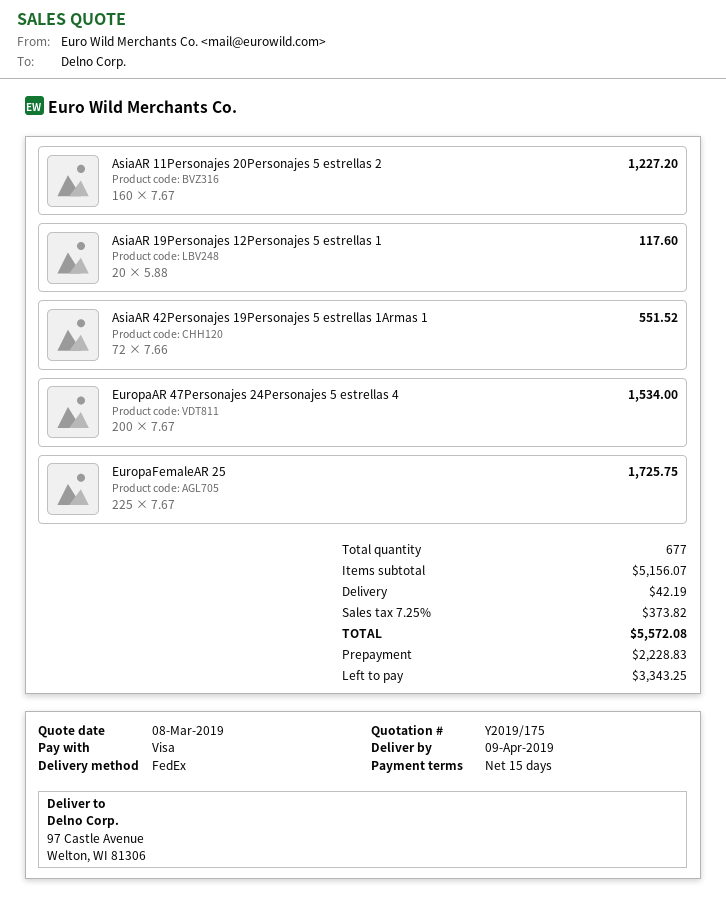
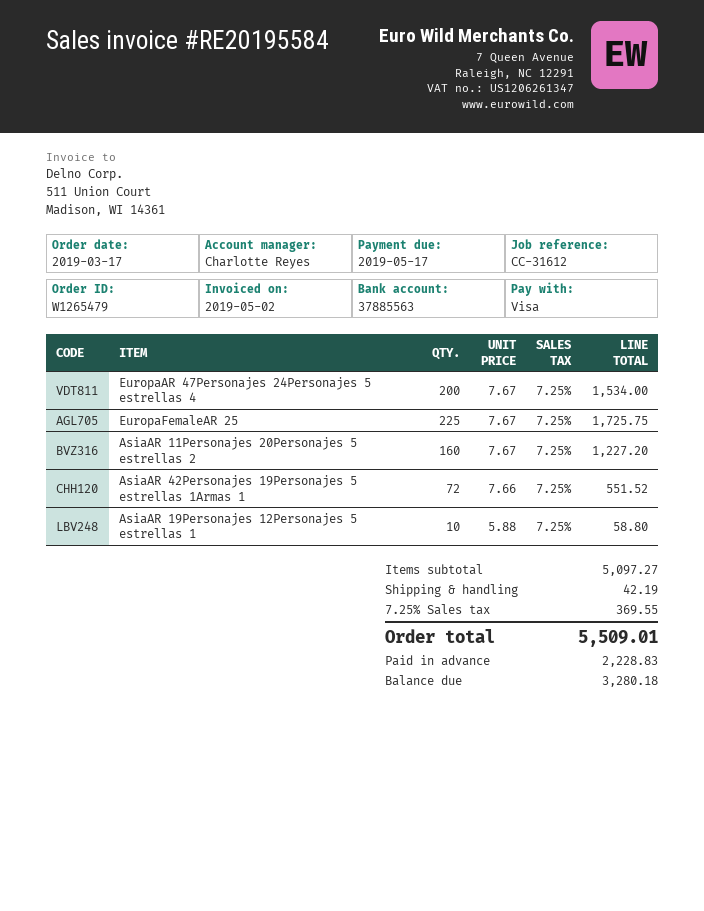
AsiaAR 19Personajes 12Personajes 5 estrellas 1: 20 x 5.88 = 117.60 -> 10 x 5.88 = 58.80
subtotal: 5156.07 -> 5097.27
tax: 7.25% = 373.82 -> 7.25% = 369.55
total: 5572.08 -> 5509.01
balance: 3343.25 -> 3280.18

